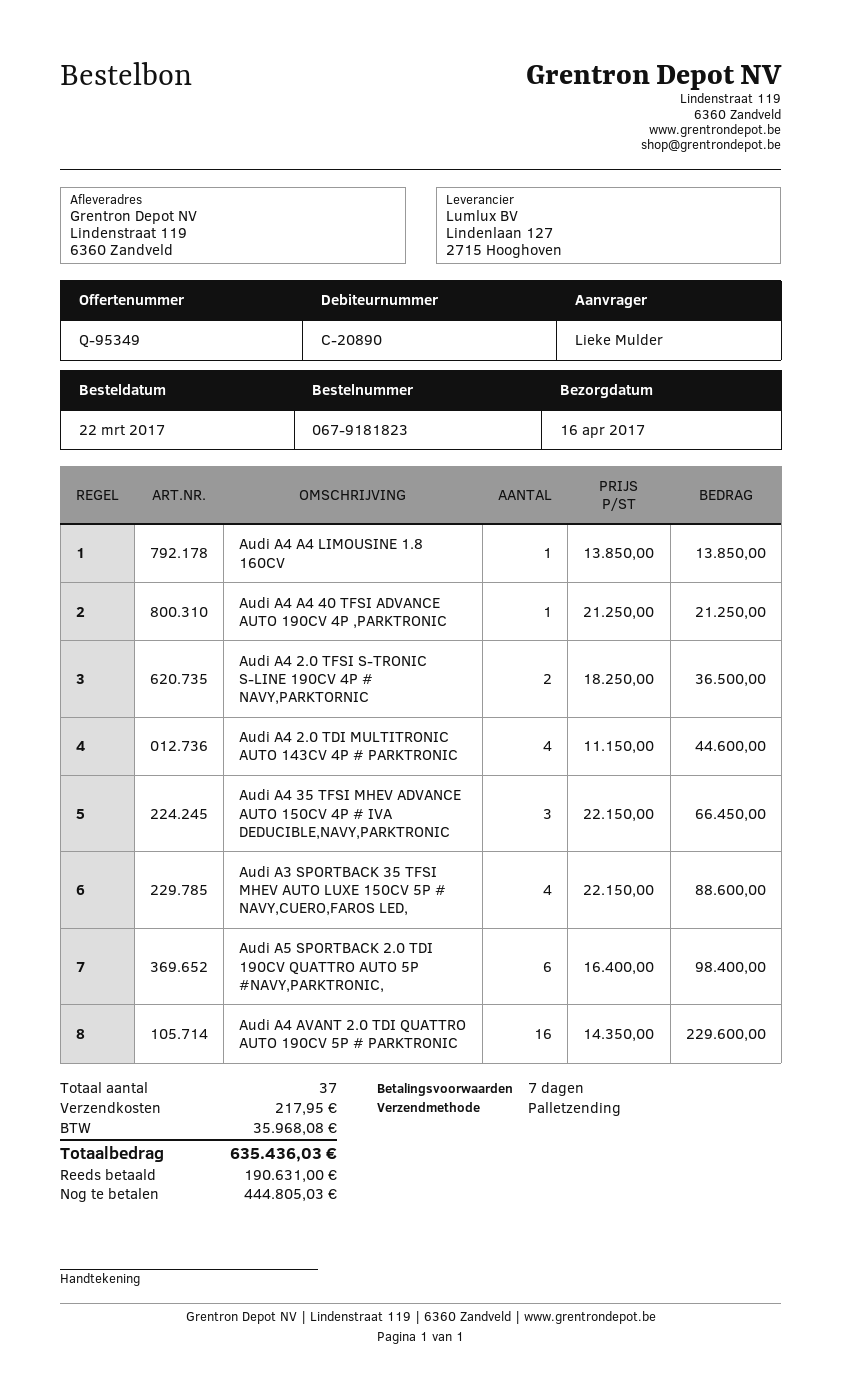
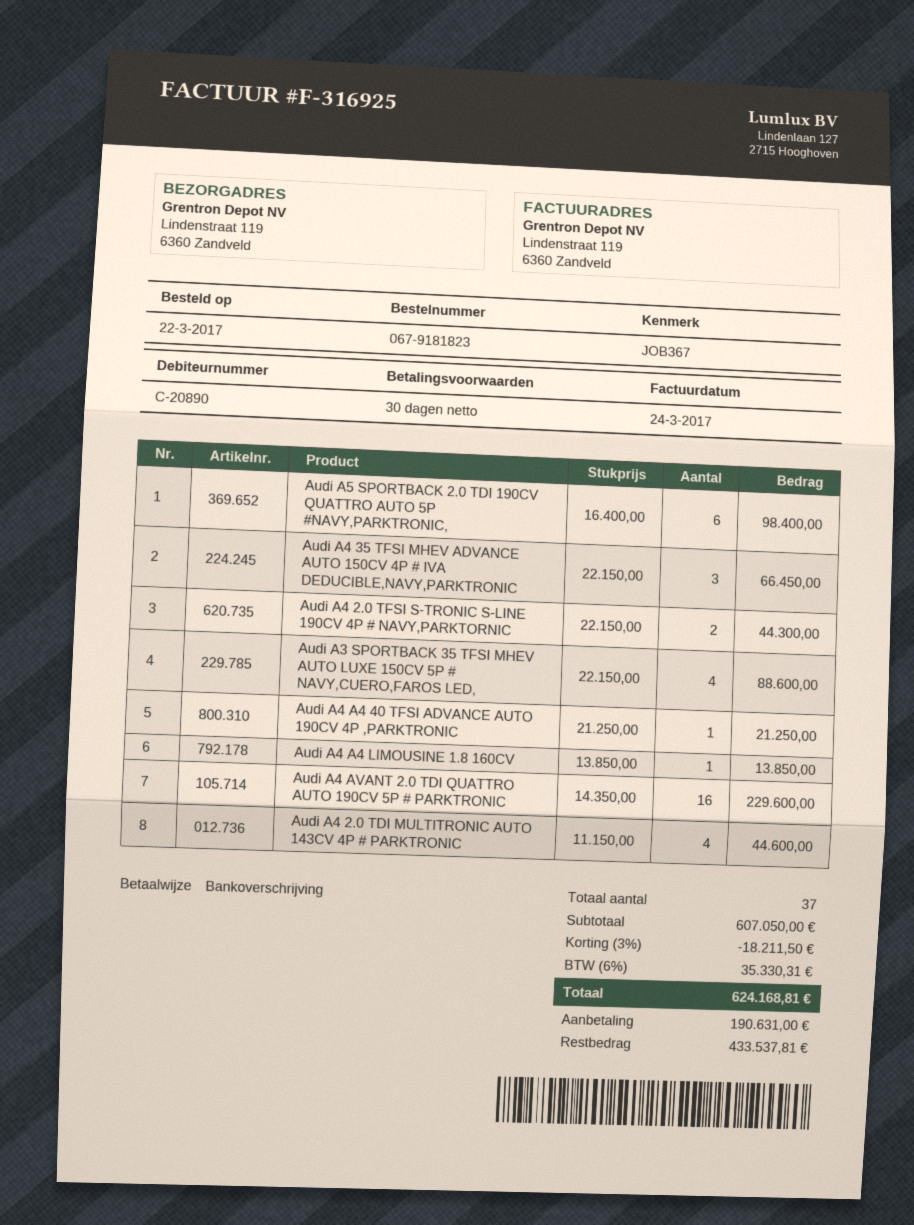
payment terms: 7 days -> 30 days
Audi A4 2.0 TFSI S-TRONIC S-LINE 190CV 4P # NAVY,PARKTORNIC: 2 x 18250.00 = 36500.00 -> 2 x 22150.00 = 44300.00
discount: none -> 3% = 18211.50
shipping: 217.95 -> none
tax: 35968.08 -> 35330.31
total: 635436.03 -> 624168.81
balance: 444805.03 -> 433537.81

